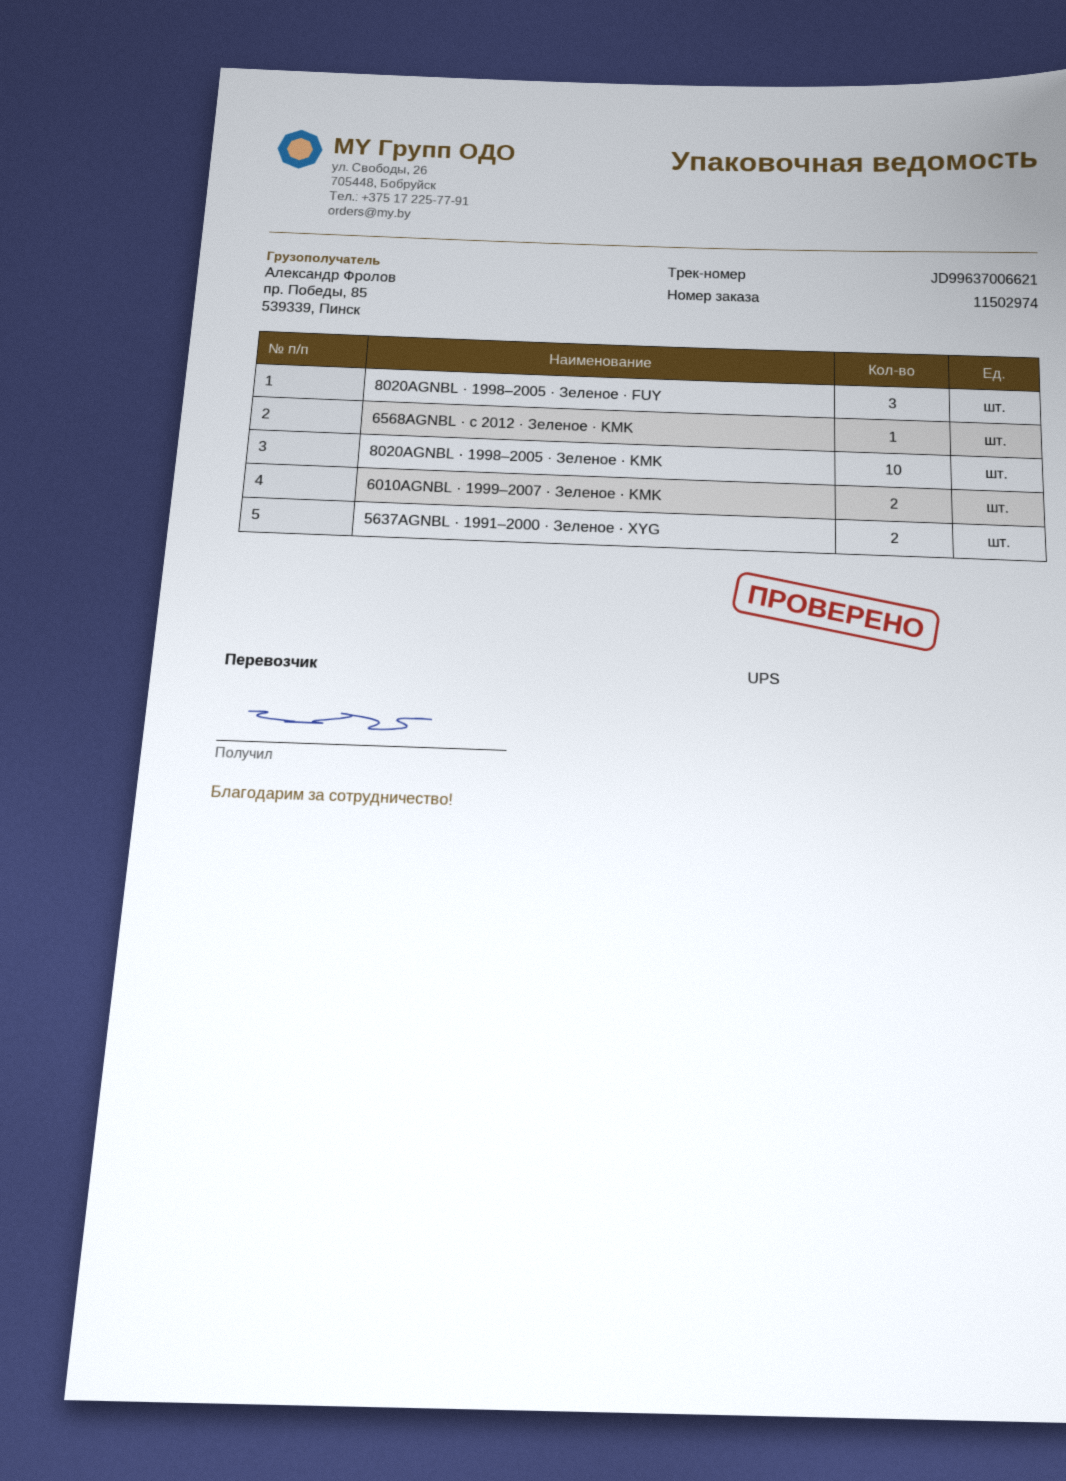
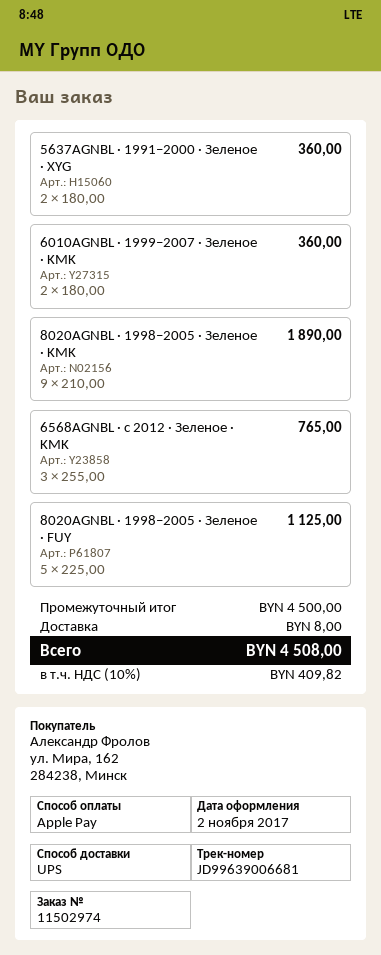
tracking number: JD99637006621 -> JD99639006681
8020AGNBL · 1998–2005 · Зеленое · FUY: 3 -> 5
6568AGNBL · с 2012 · Зеленое · KMK: 1 -> 3
8020AGNBL · 1998–2005 · Зеленое · KMK: 10 -> 9

